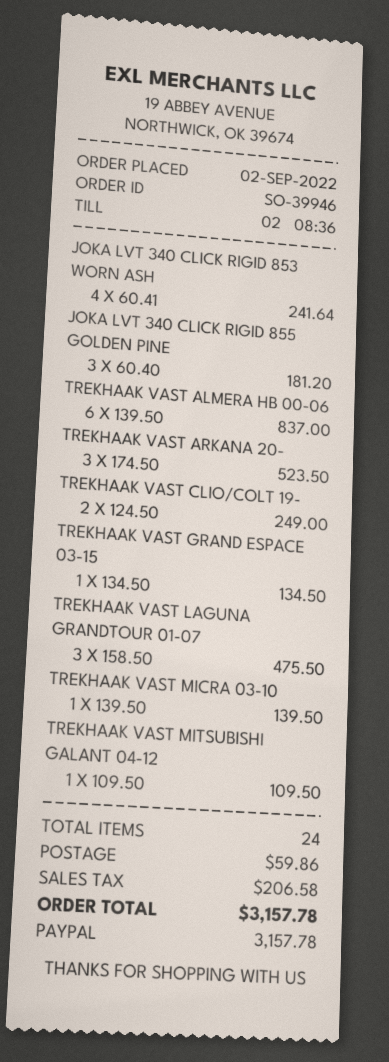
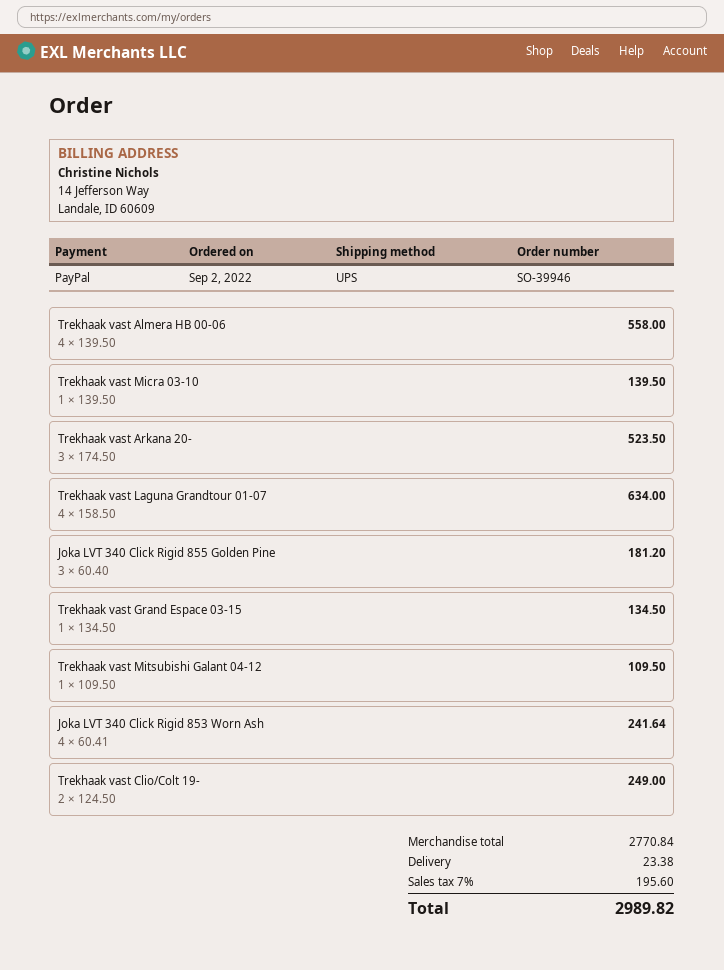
TREKHAAK VAST ALMERA HB 00-06: 6 x 139.50 = 837.00 -> 4 x 139.50 = 558.00
TREKHAAK VAST LAGUNA GRANDTOUR 01-07: 3 x 158.50 = 475.50 -> 4 x 158.50 = 634.00
shipping: 59.86 -> 23.38
tax: 206.58 -> 195.60
total: 3157.78 -> 2989.82

